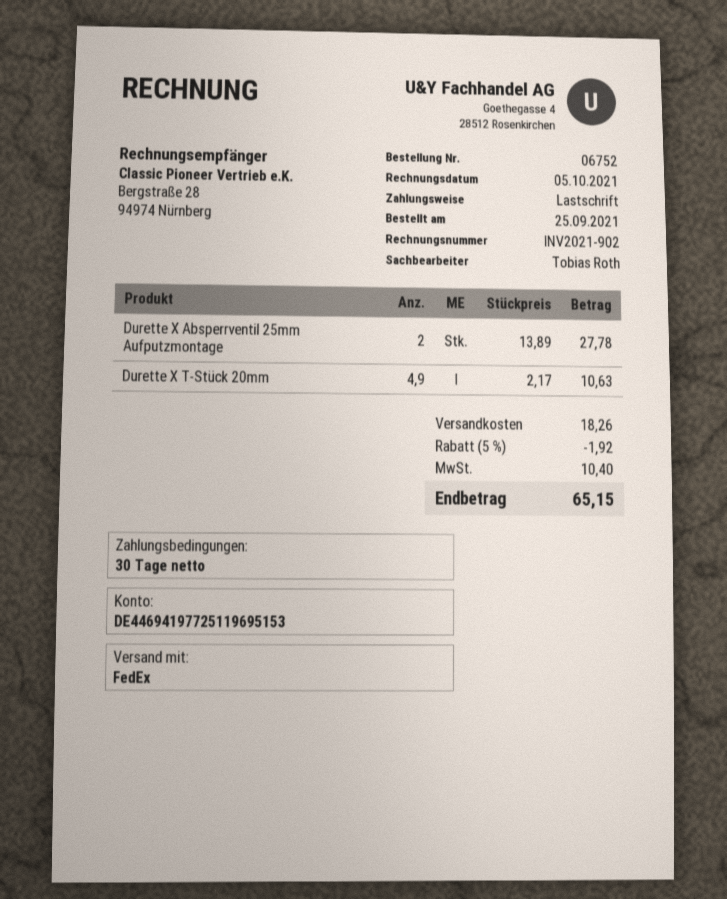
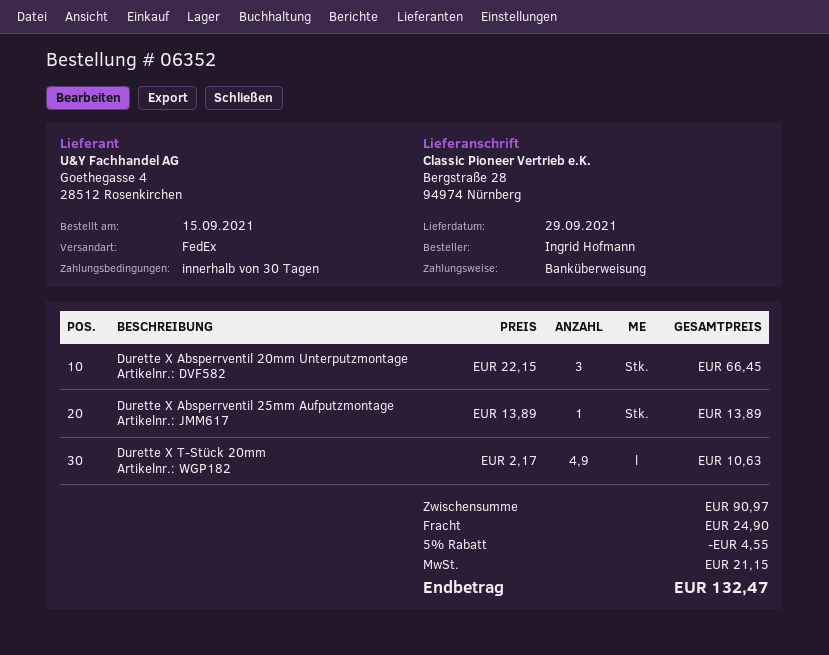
order number: 06752 -> 06352
order date: 2021-09-25 -> 2021-09-15
payment method: direct debit -> bank transfer
Durette X Absperrventil 25mm Aufputzmontage: 2 x 13.89 = 27.78 -> 1 x 13.89 = 13.89
Durette X Absperrventil 20mm Unterputzmontage: none -> 3 x 22.15 = 66.45
discount: 5% = 1.92 -> 5% = 4.55
shipping: 18.26 -> 24.90
tax: 10.40 -> 21.15
total: 65.15 -> 132.47

